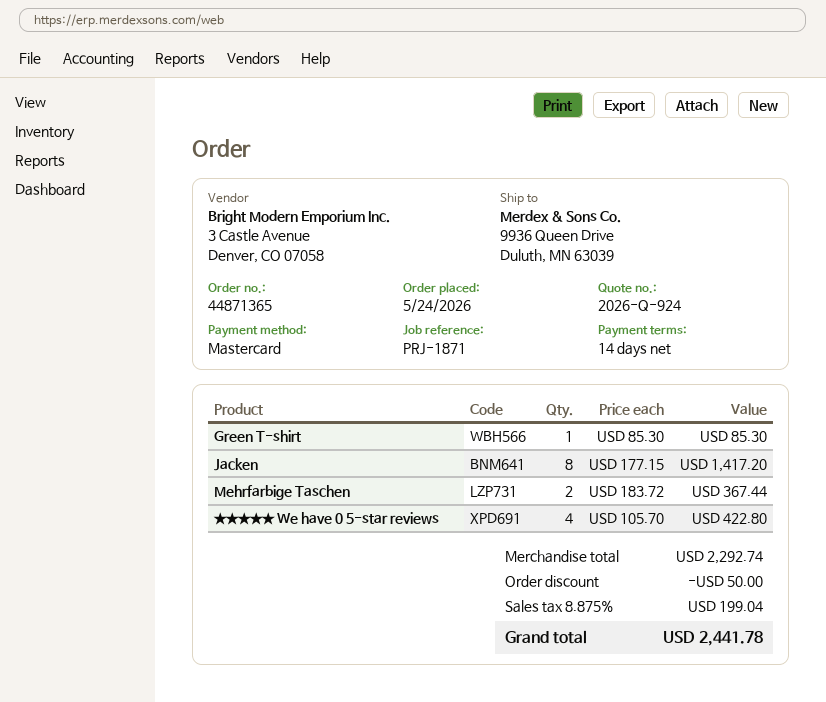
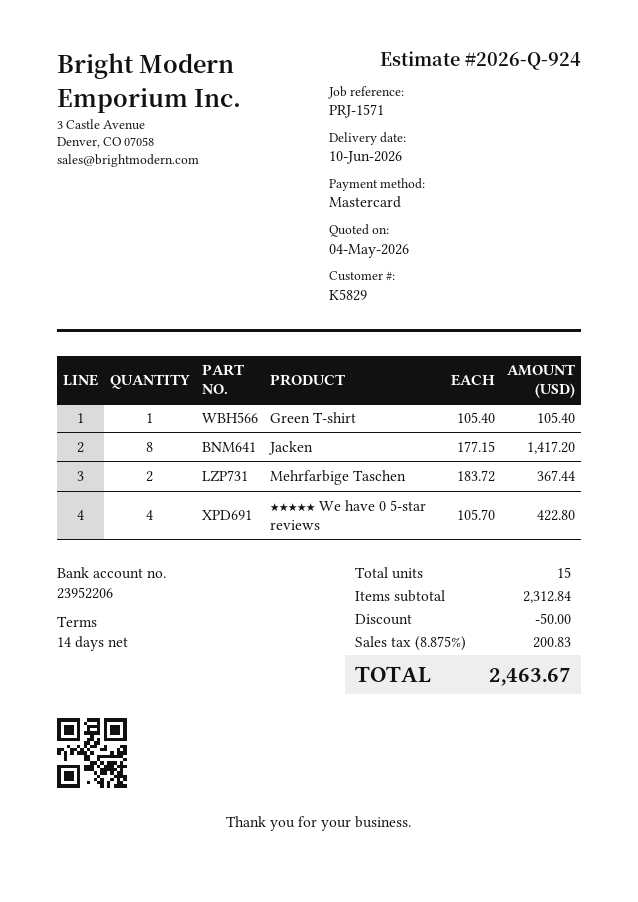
reference: PRJ-1871 -> PRJ-1571
Green T-shirt: 1 x 85.30 = 85.30 -> 1 x 105.40 = 105.40
subtotal: 2292.74 -> 2312.84
tax: 8.875% = 199.04 -> 8.875% = 200.83
total: 2441.78 -> 2463.67

